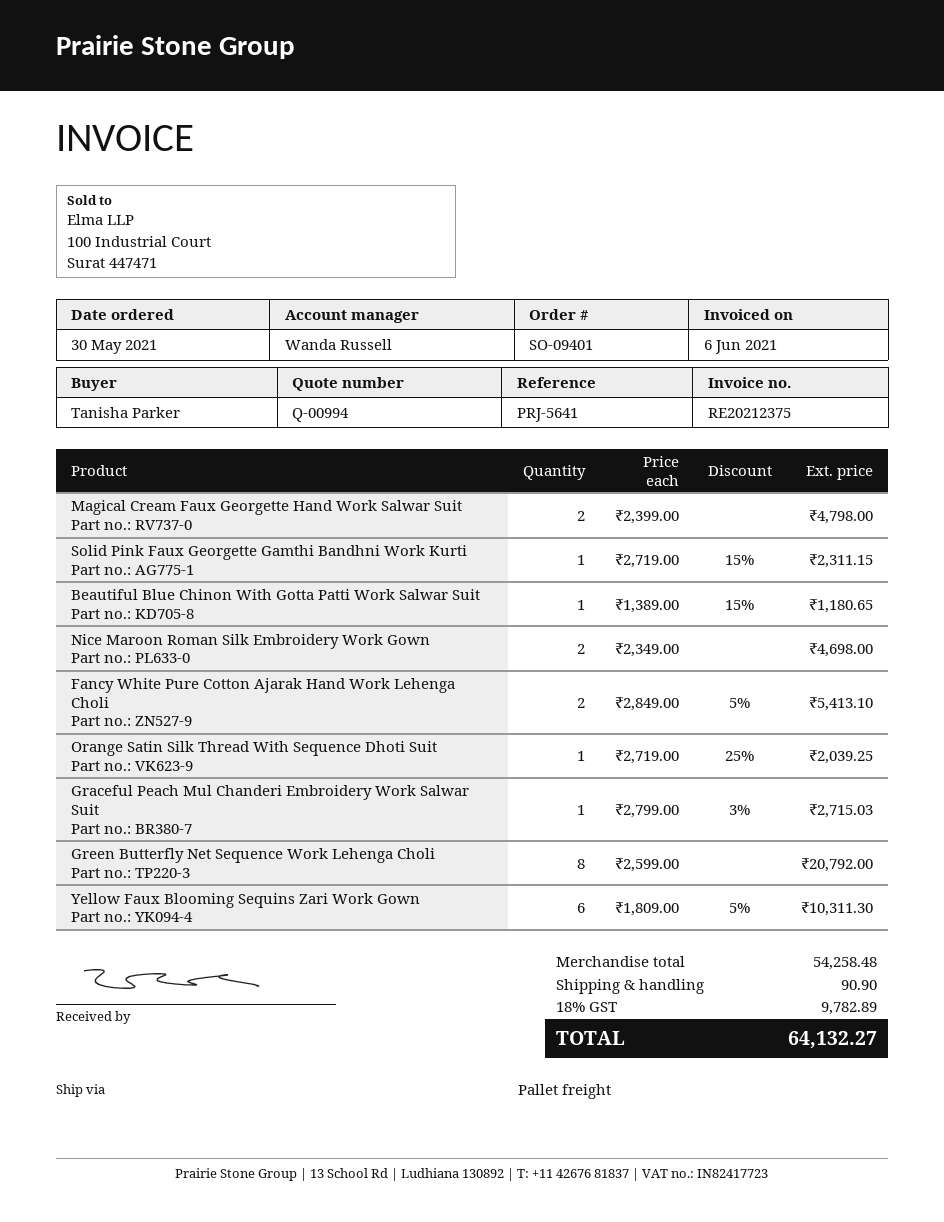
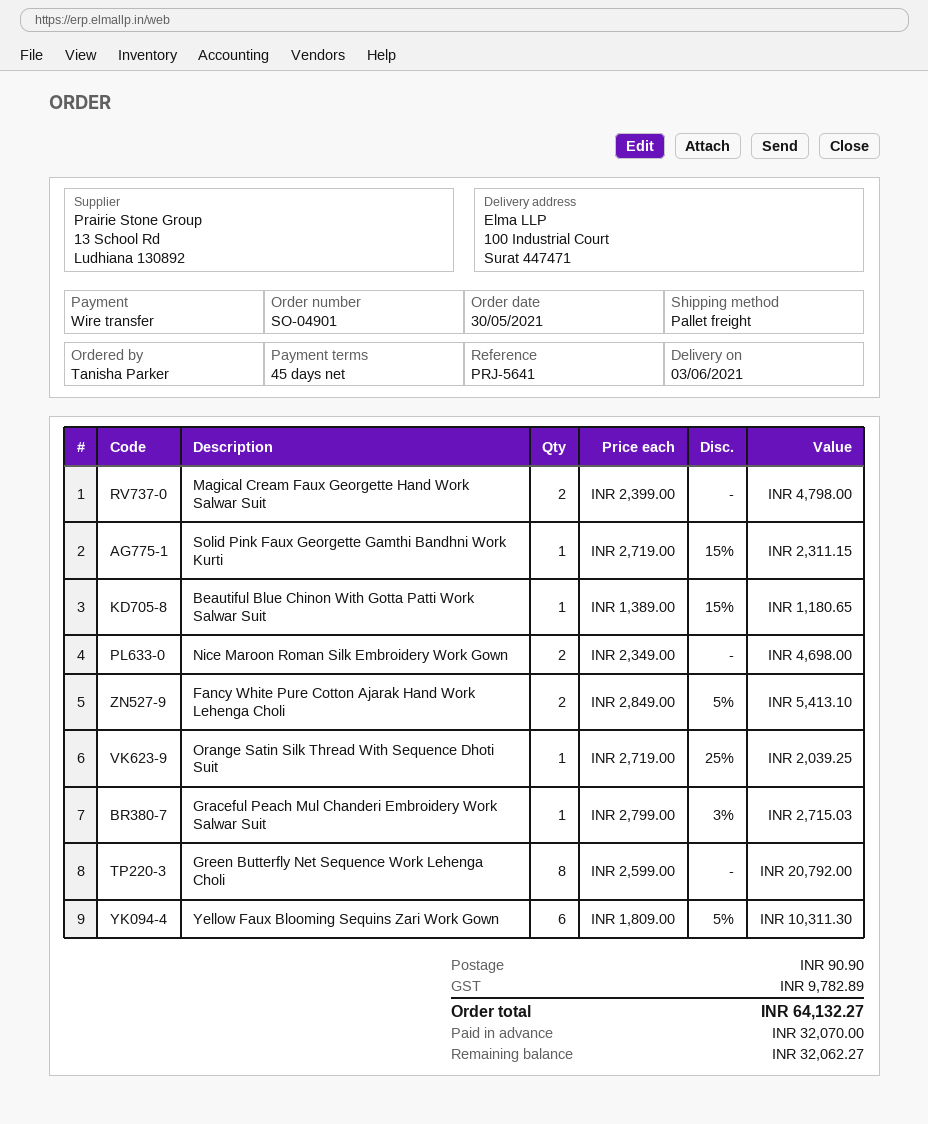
order number: SO-09401 -> SO-04901

